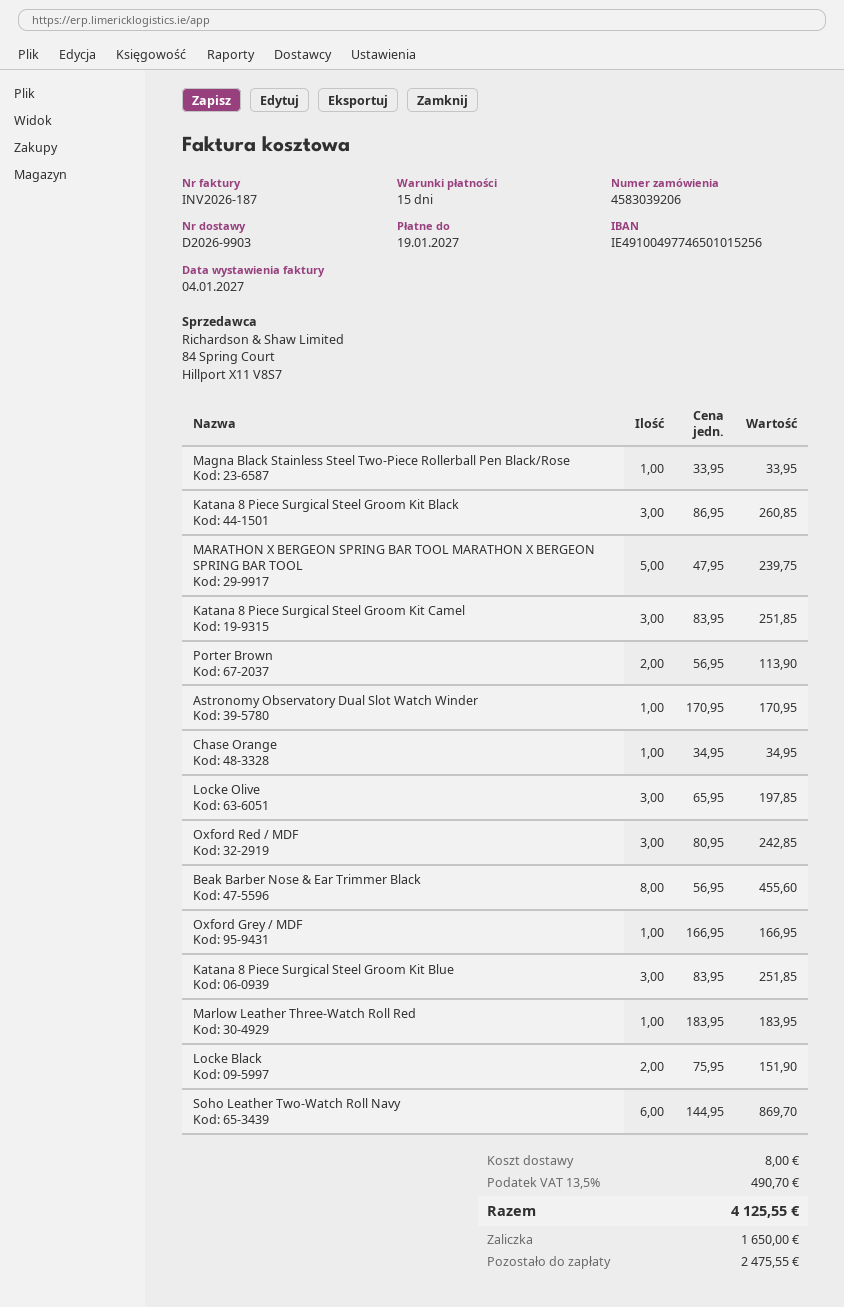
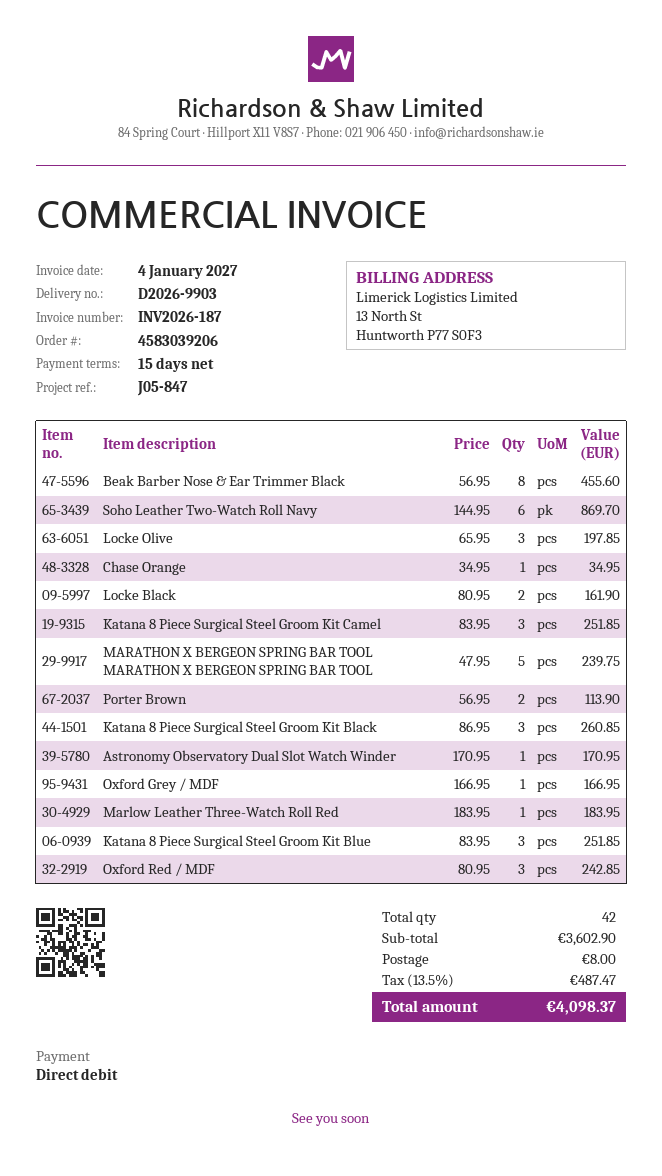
Magna Black Stainless Steel Two-Piece Rollerball Pen Black/Rose: 1 x 33.95 = 33.95 -> none
Locke Black: 2 x 75.95 = 151.90 -> 2 x 80.95 = 161.90
tax: 13.5% = 490.70 -> 13.5% = 487.47
total: 4125.55 -> 4098.37

